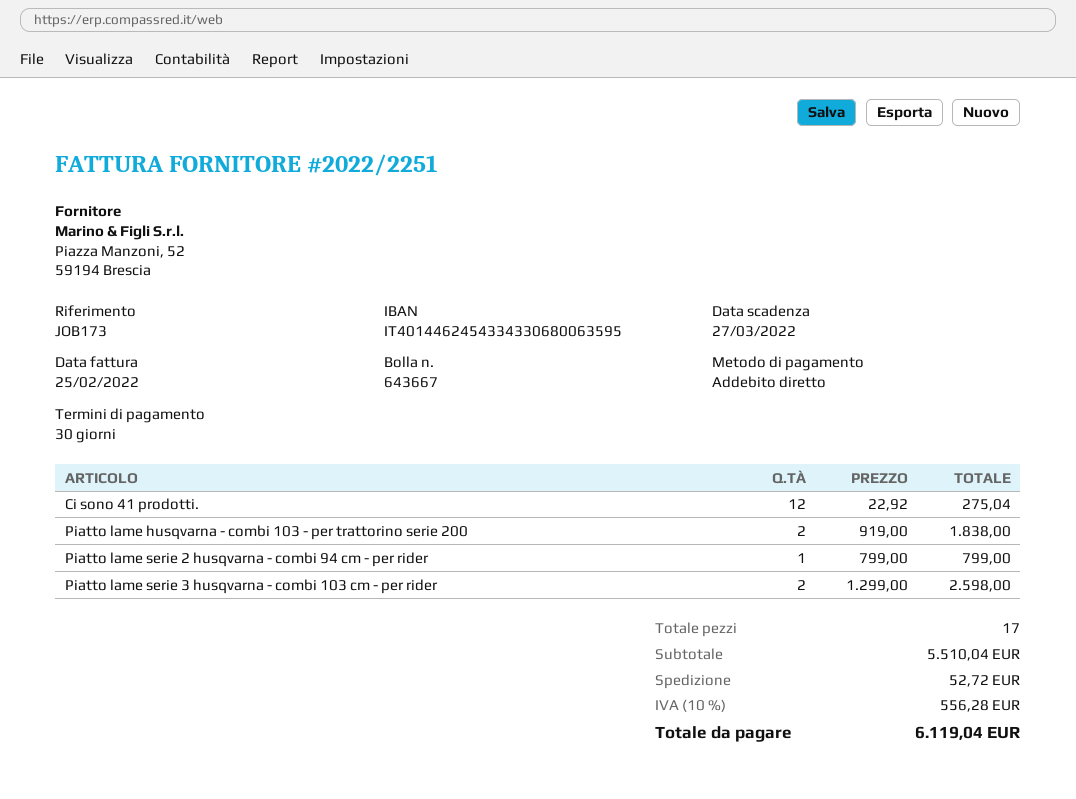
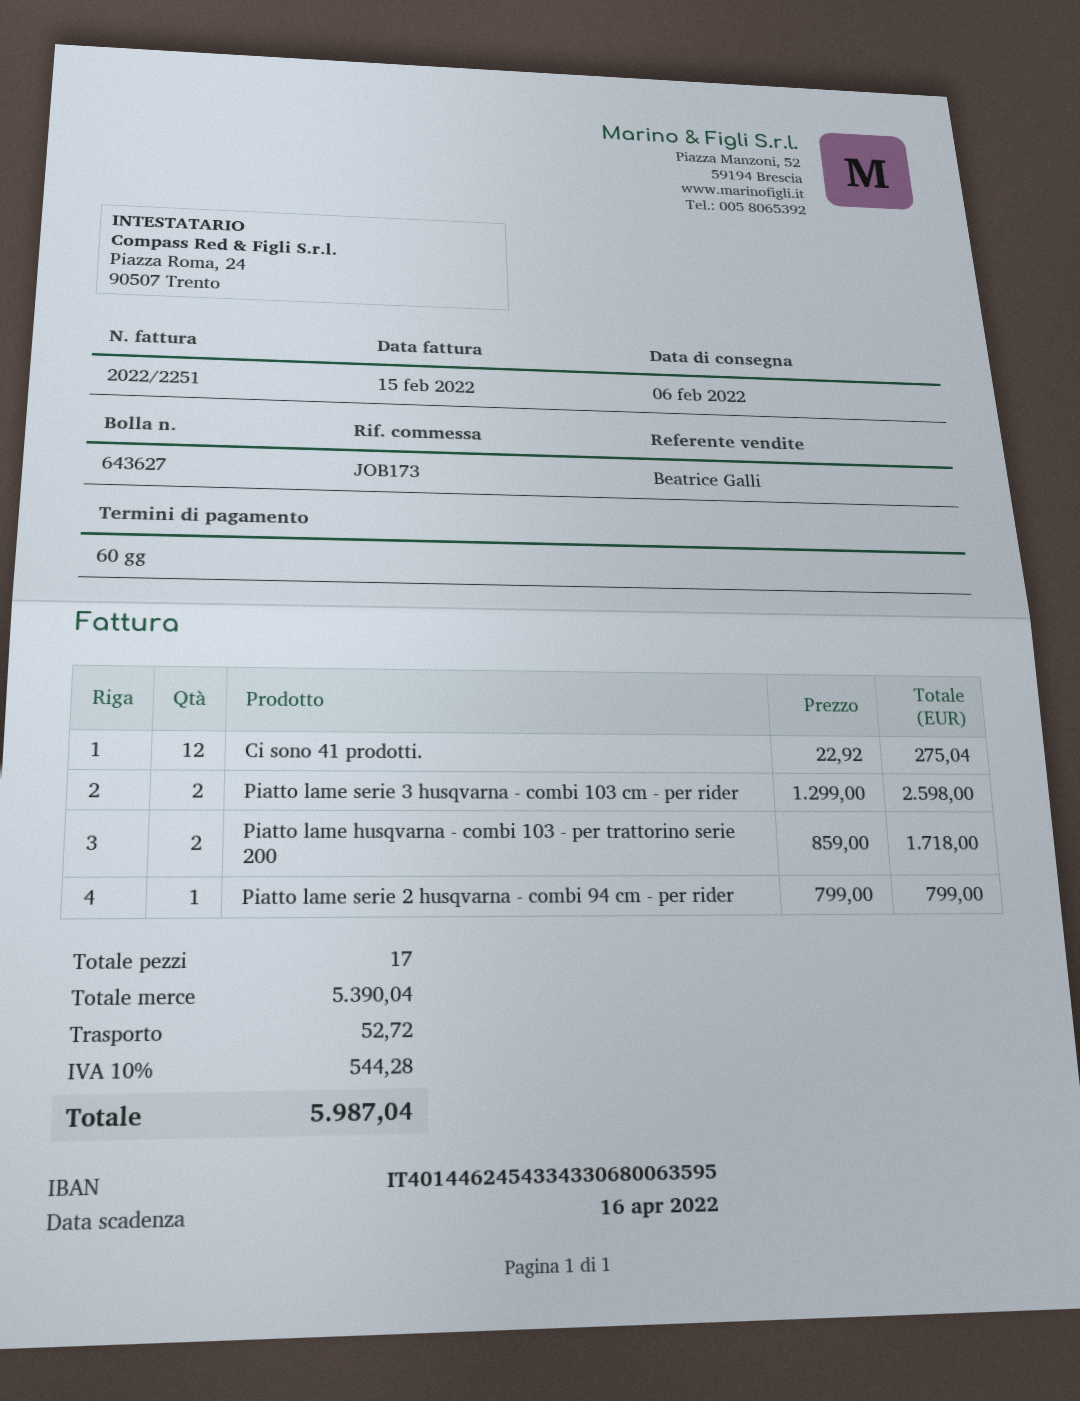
delivery note number: 643667 -> 643627
invoice date: 2022-02-25 -> 2022-02-15
payment terms: 30 days -> 60 days
due date: 2022-03-27 -> 2022-04-16
Piatto lame husqvarna - combi 103 - per trattorino serie 200: 2 x 919.00 = 1838.00 -> 2 x 859.00 = 1718.00
subtotal: 5510.04 -> 5390.04
tax: 10% = 556.28 -> 10% = 544.28
total: 6119.04 -> 5987.04

